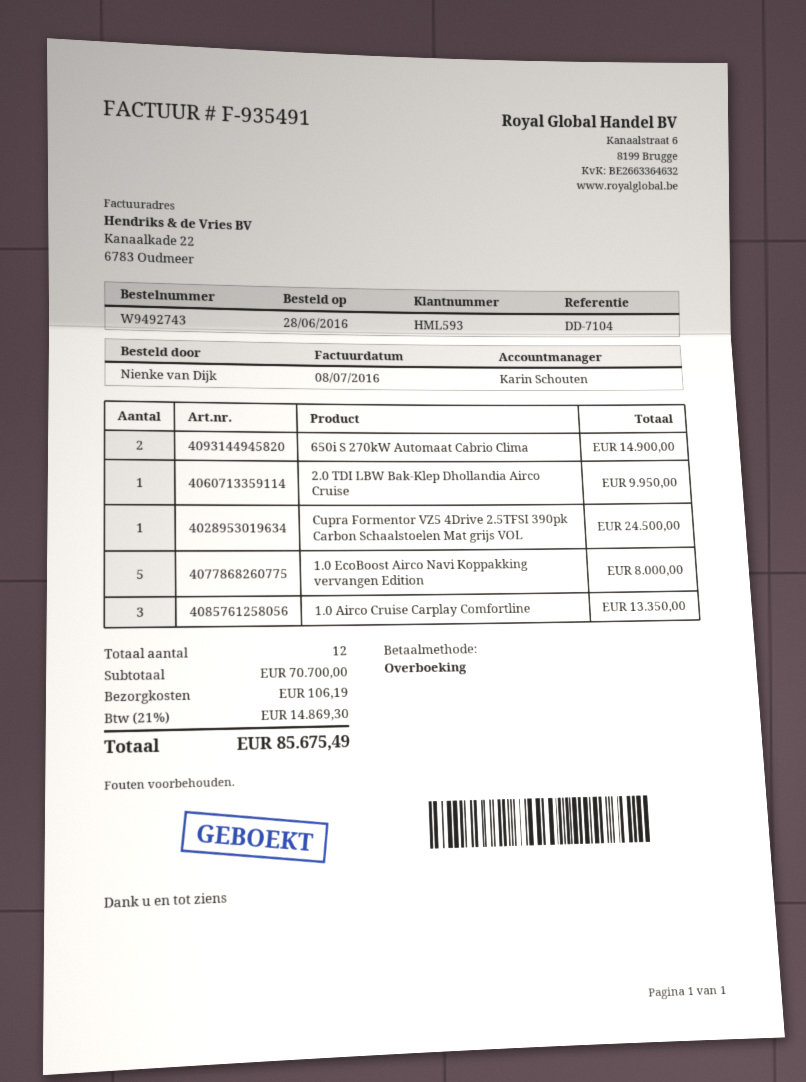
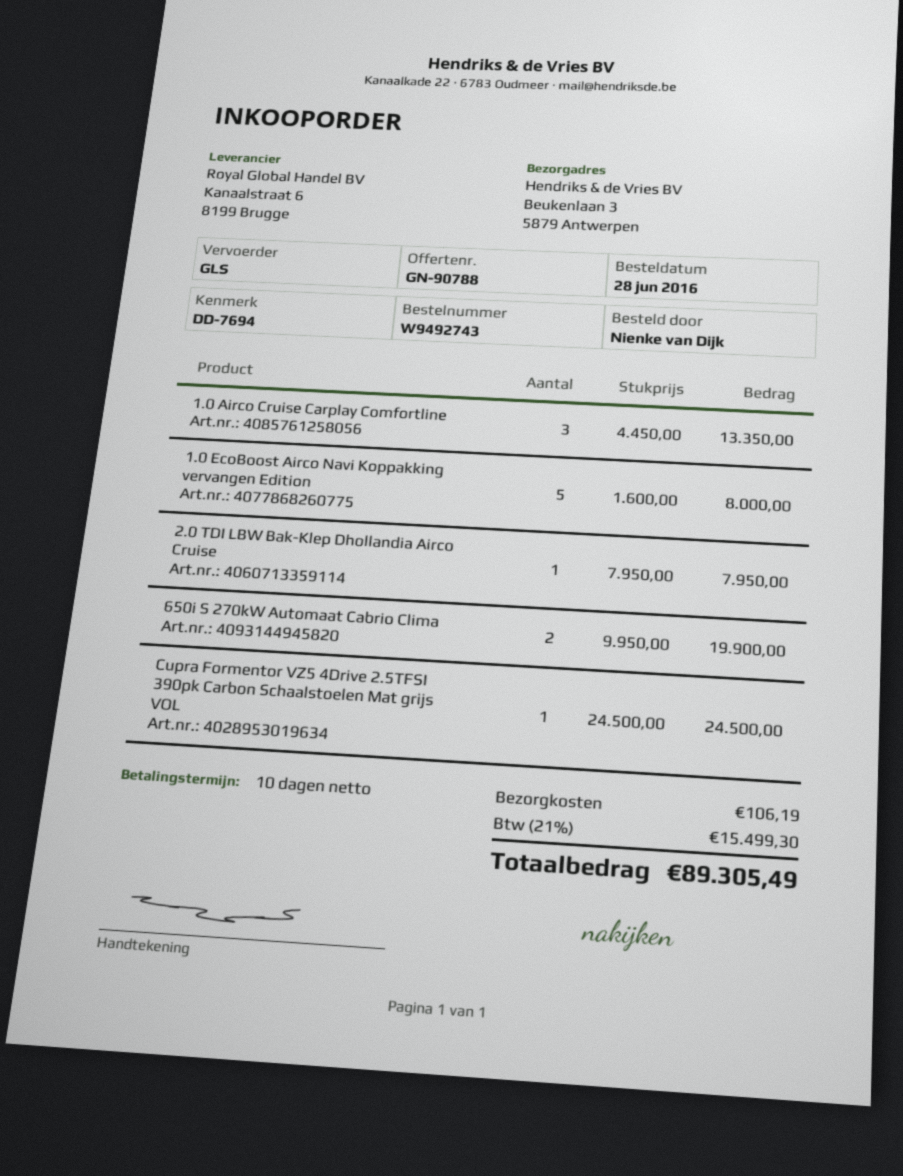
reference: DD-7104 -> DD-7694
650i S 270kW Automaat Cabrio Clima: 2 for 14900.00 -> 2 for 19900.00
2.0 TDI LBW Bak-Klep Dhollandia Airco Cruise: 1 for 9950.00 -> 1 for 7950.00
tax: 21% = 14869.30 -> 21% = 15499.30
total: 85675.49 -> 89305.49

